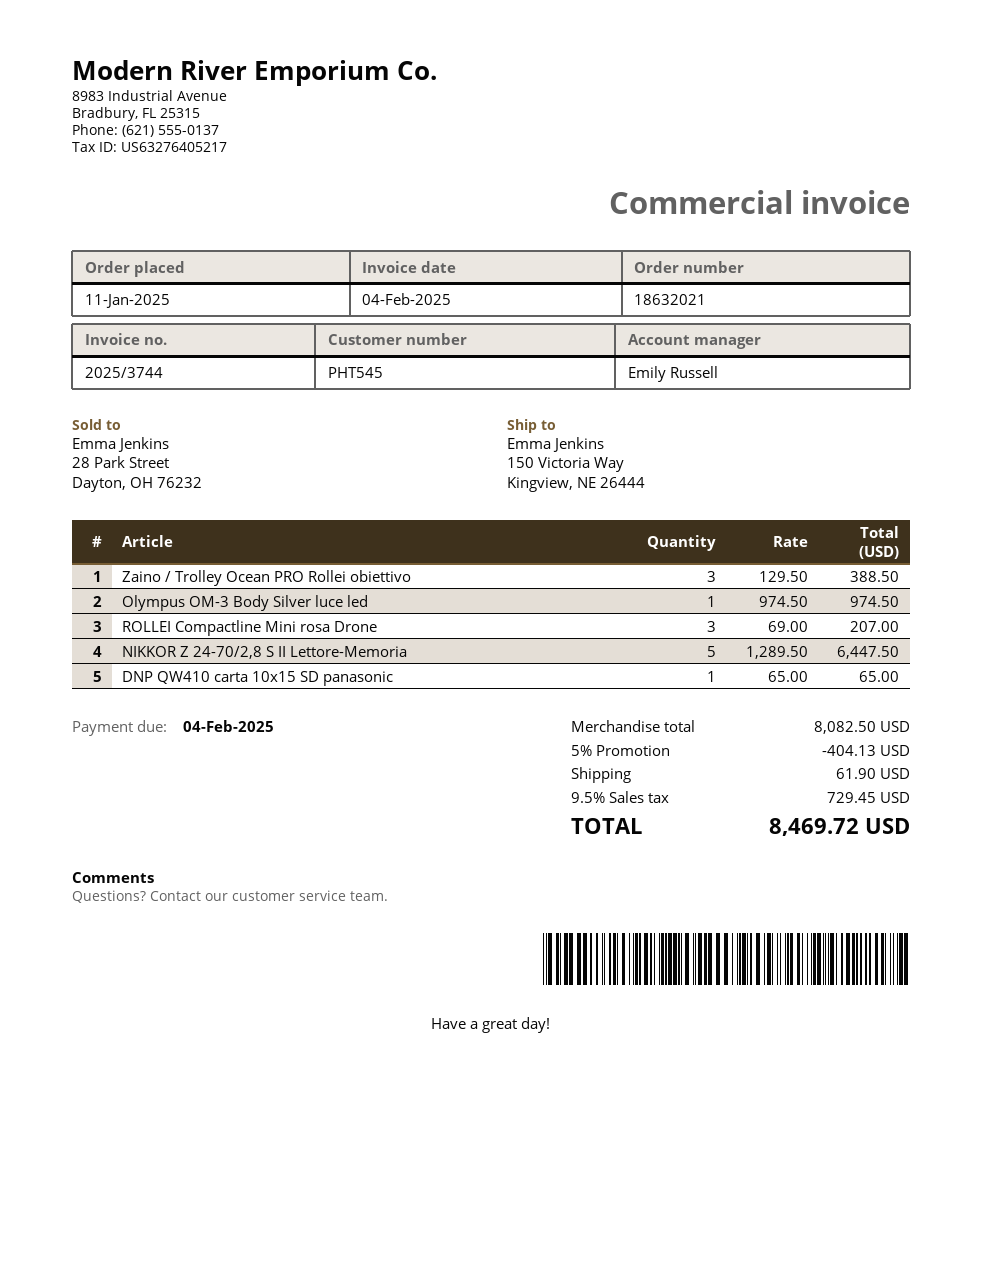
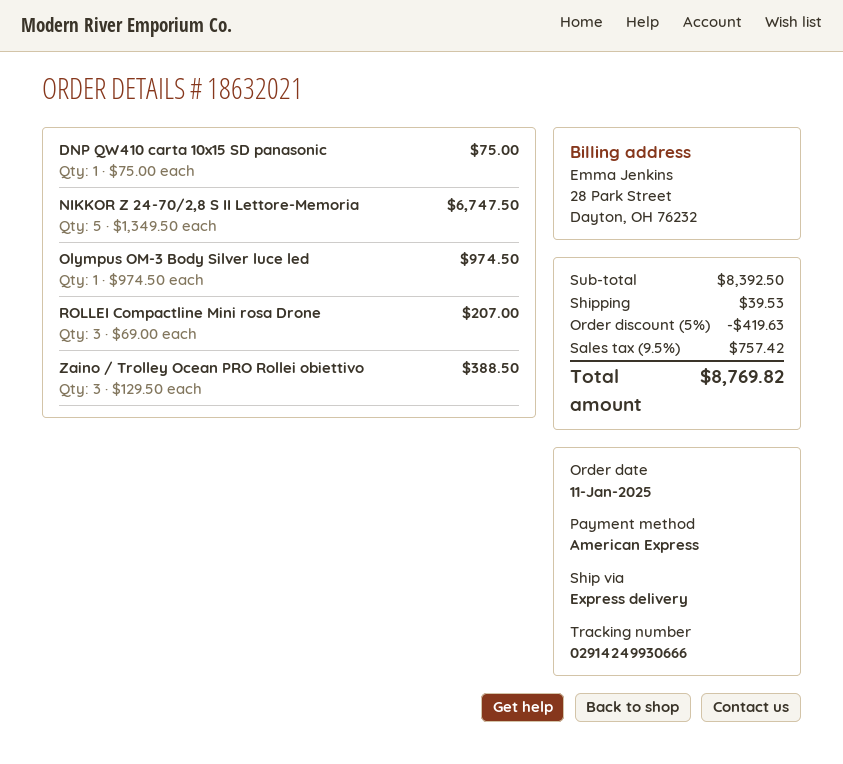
NIKKOR Z 24-70/2,8 S II Lettore-Memoria: 5 x 1289.50 = 6447.50 -> 5 x 1349.50 = 6747.50
DNP QW410 carta 10x15 SD panasonic: 1 x 65.00 = 65.00 -> 1 x 75.00 = 75.00
subtotal: 8082.50 -> 8392.50
discount: 5% = 404.13 -> 5% = 419.63
shipping: 61.90 -> 39.53
tax: 9.5% = 729.45 -> 9.5% = 757.42
total: 8469.72 -> 8769.82

